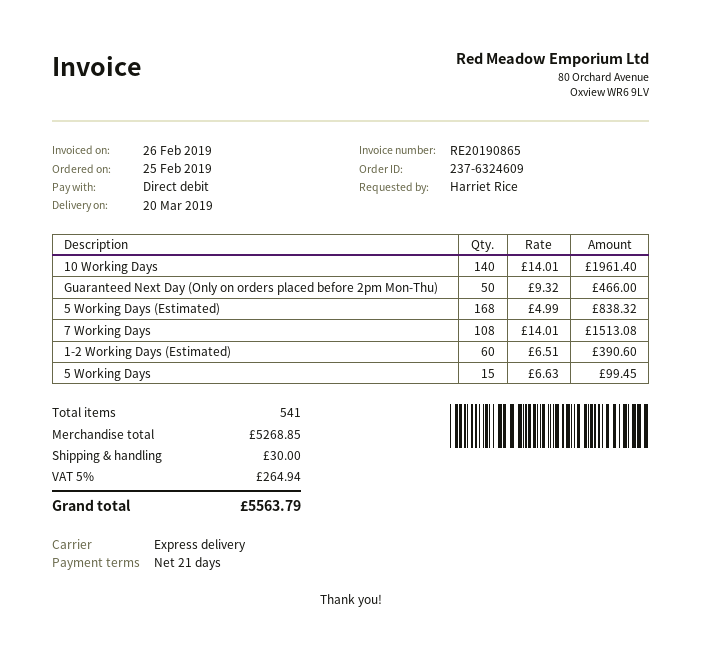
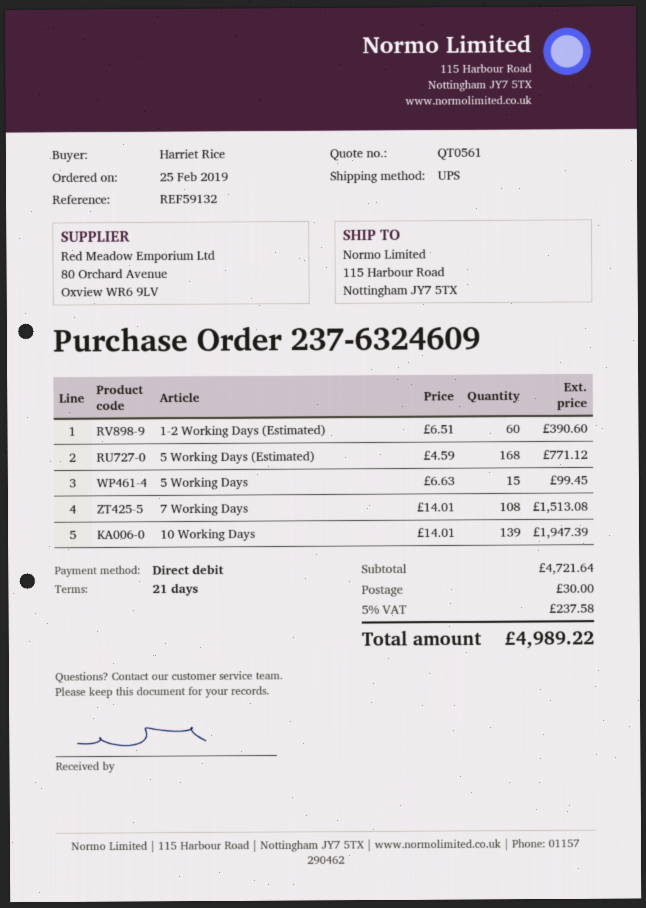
shipping method: express -> UPS
10 Working Days: 140 x 14.01 = 1961.40 -> 139 x 14.01 = 1947.39
Guaranteed Next Day (Only on orders placed before 2pm Mon-Thu): 50 x 9.32 = 466.00 -> none
5 Working Days (Estimated): 168 x 4.99 = 838.32 -> 168 x 4.59 = 771.12
subtotal: 5268.85 -> 4721.64
tax: 5% = 264.94 -> 5% = 237.58
total: 5563.79 -> 4989.22

